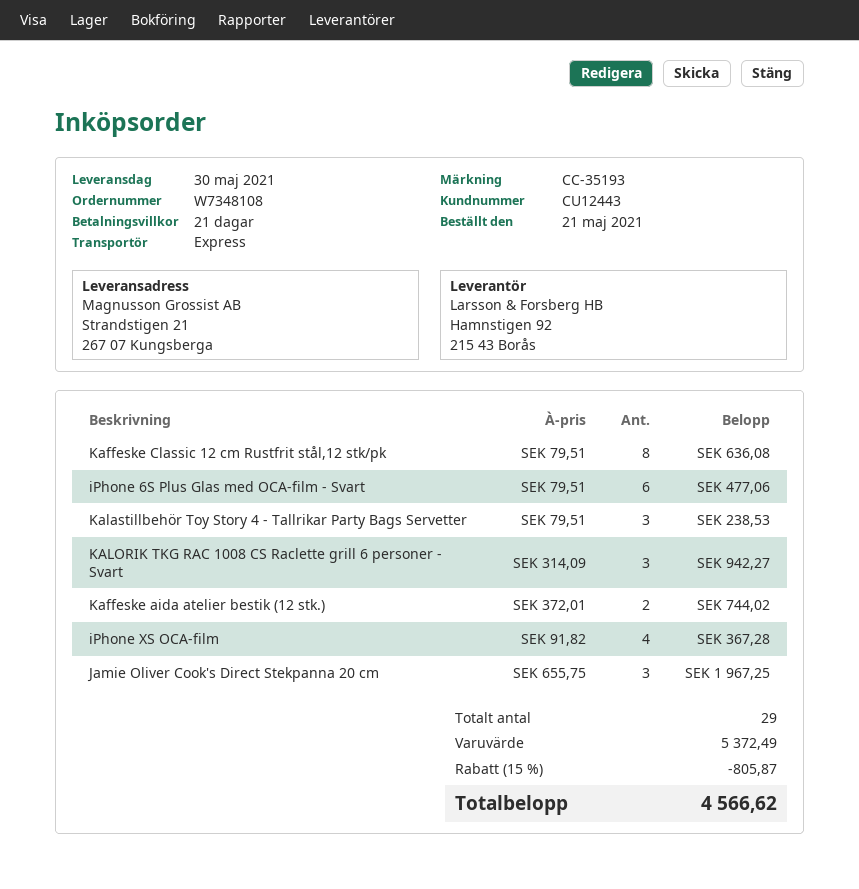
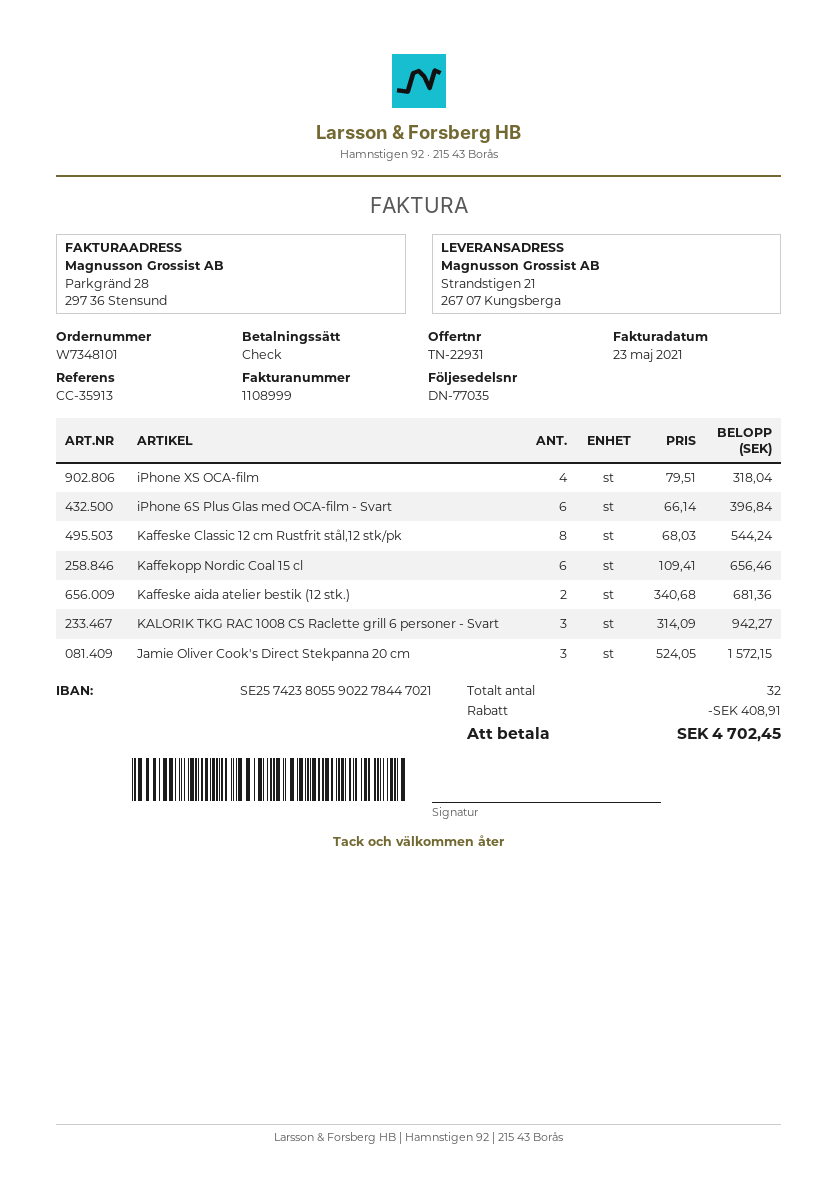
order number: W7348108 -> W7348101
reference: CC-35193 -> CC-35913
Kaffeske Classic 12 cm Rustfrit stål,12 stk/pk: 8 x 79.51 = 636.08 -> 8 x 68.03 = 544.24
iPhone 6S Plus Glas med OCA-film - Svart: 6 x 79.51 = 477.06 -> 6 x 66.14 = 396.84
Kalastillbehör Toy Story 4 - Tallrikar Party Bags Servetter: 3 x 79.51 = 238.53 -> none
Kaffeske aida atelier bestik (12 stk.): 2 x 372.01 = 744.02 -> 2 x 340.68 = 681.36
iPhone XS OCA-film: 4 x 91.82 = 367.28 -> 4 x 79.51 = 318.04
Jamie Oliver Cook's Direct Stekpanna 20 cm: 3 x 655.75 = 1967.25 -> 3 x 524.05 = 1572.15
Kaffekopp Nordic Coal 15 cl: none -> 6 x 109.41 = 656.46
total quantity: 29 -> 32
discount: 805.87 -> 408.91
total: 4566.62 -> 4702.45

